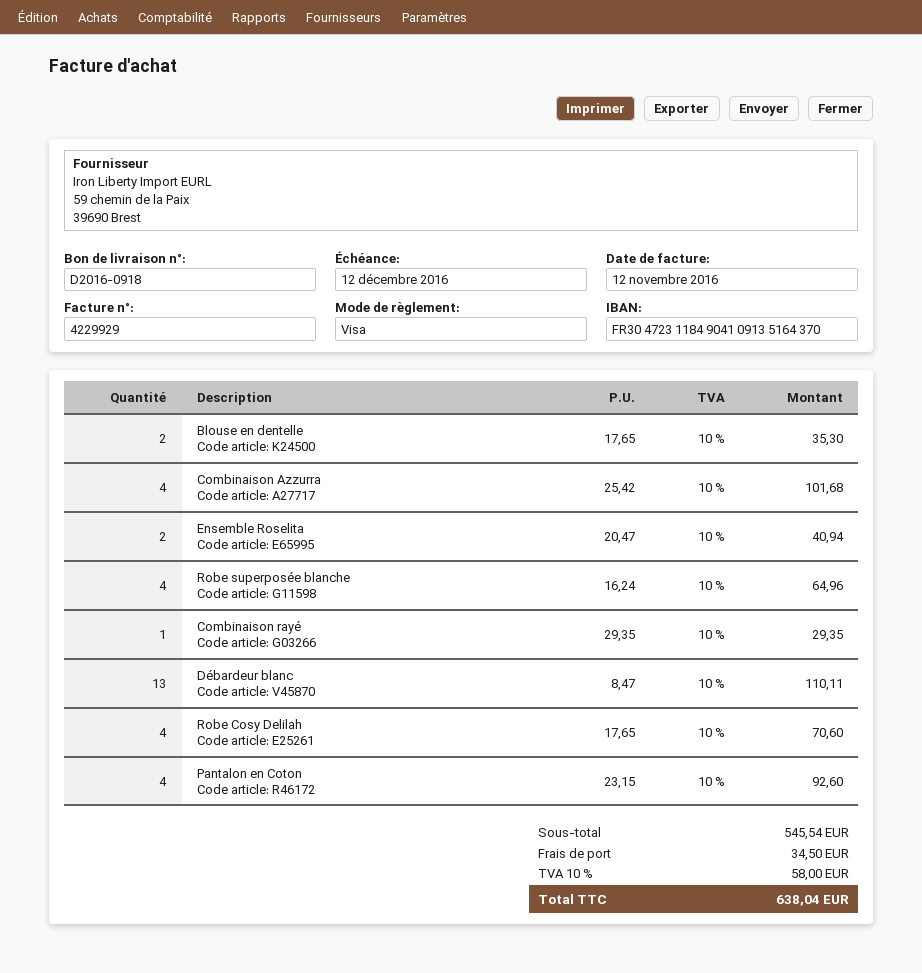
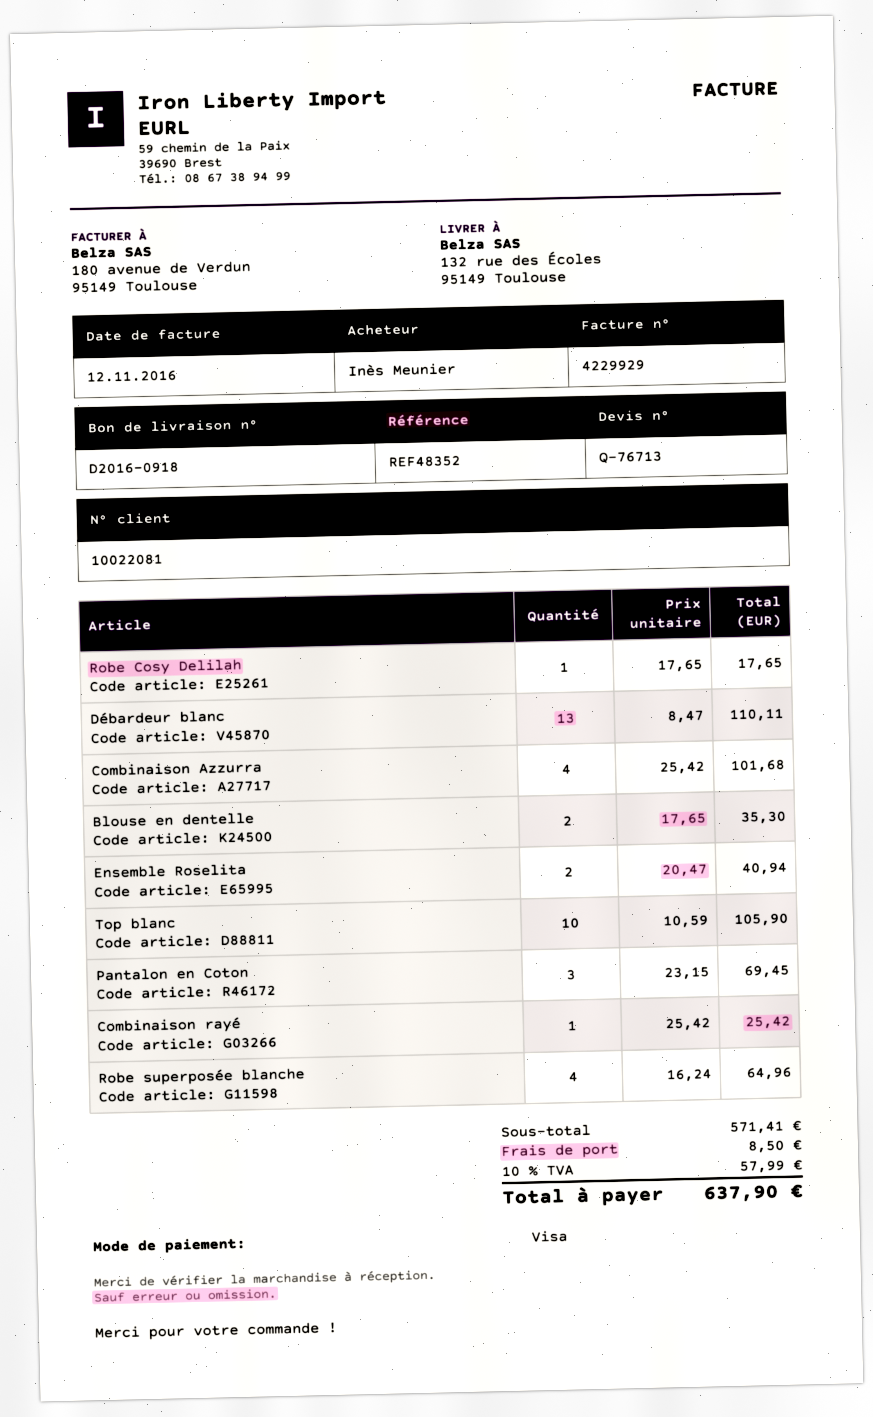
Combinaison rayé: 1 x 29.35 = 29.35 -> 1 x 25.42 = 25.42
Robe Cosy Delilah: 4 x 17.65 = 70.60 -> 1 x 17.65 = 17.65
Pantalon en Coton: 4 x 23.15 = 92.60 -> 3 x 23.15 = 69.45
Top blanc: none -> 10 x 10.59 = 105.90
subtotal: 545.54 -> 571.41
shipping: 34.50 -> 8.50
tax: 10% = 58.00 -> 10% = 57.99
total: 638.04 -> 637.90

